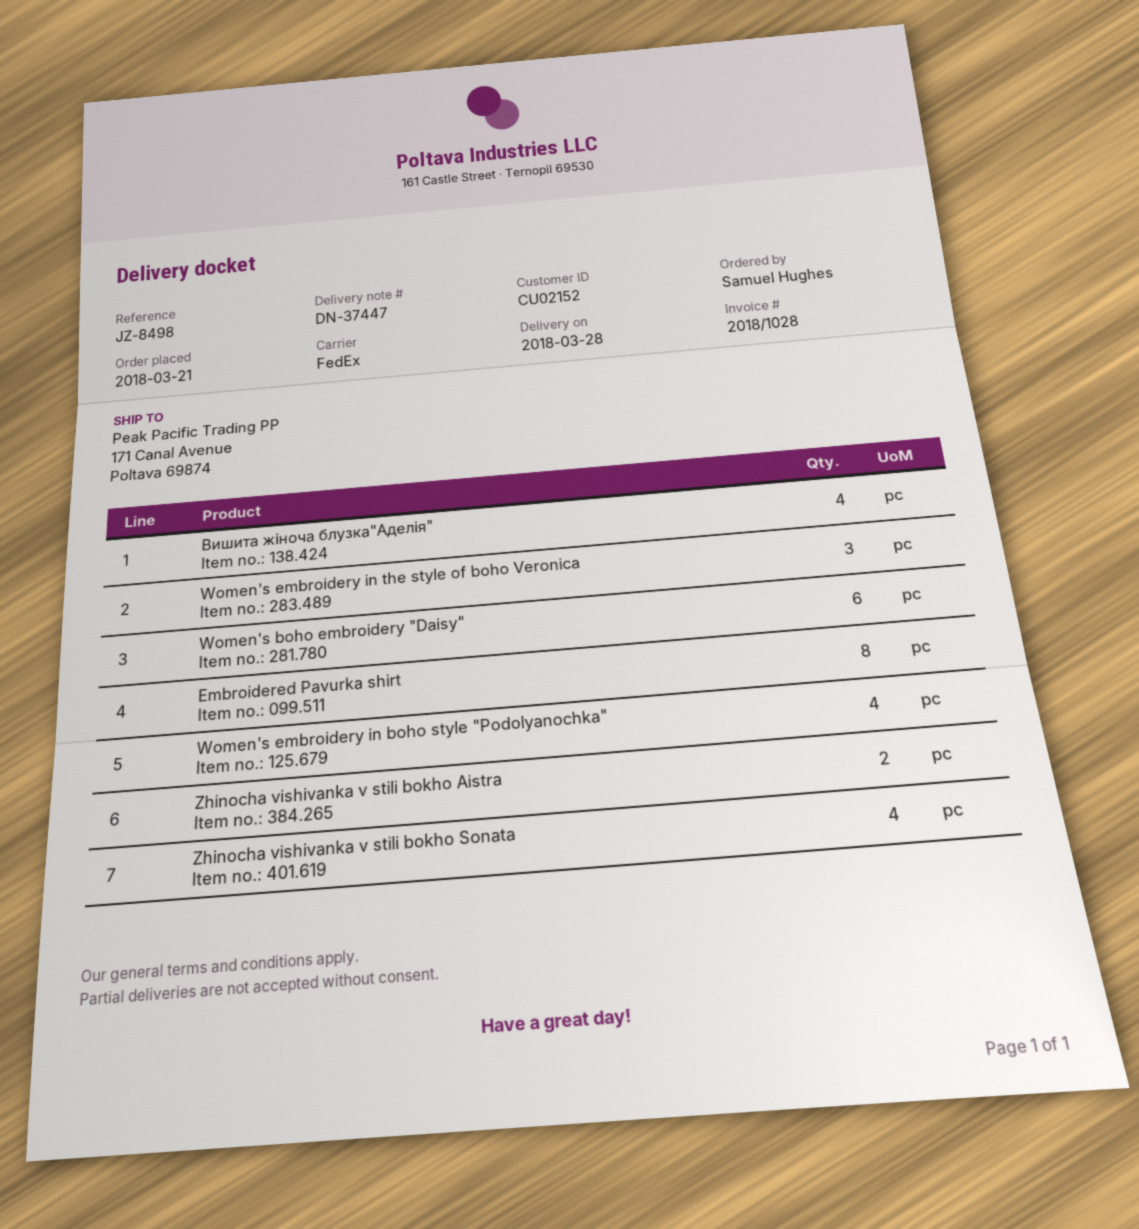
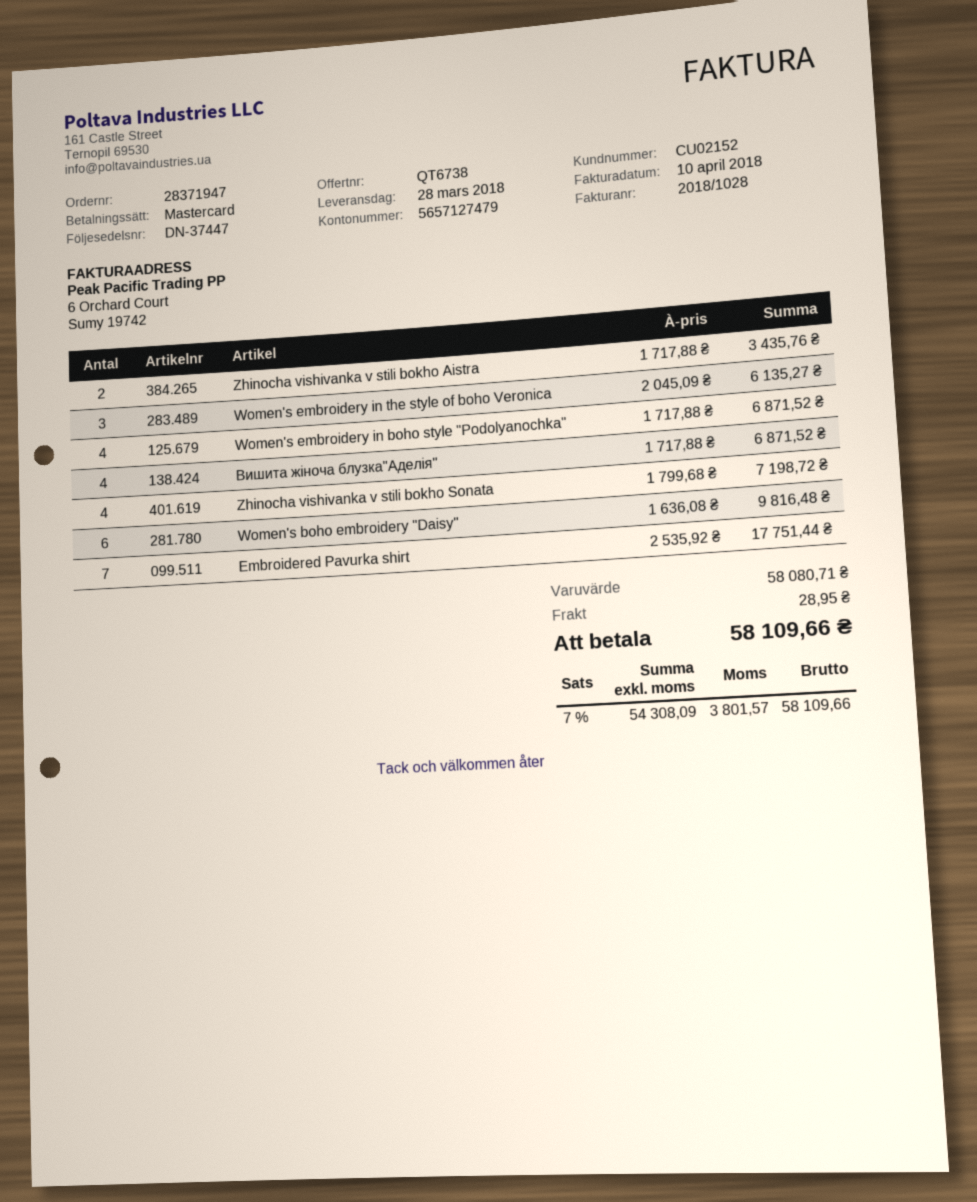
Embroidered Pavurka shirt: 8 -> 7

